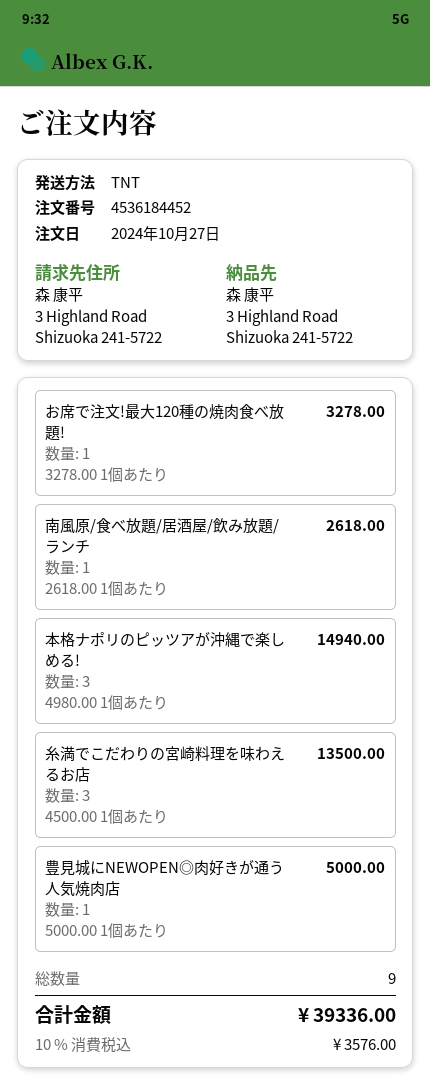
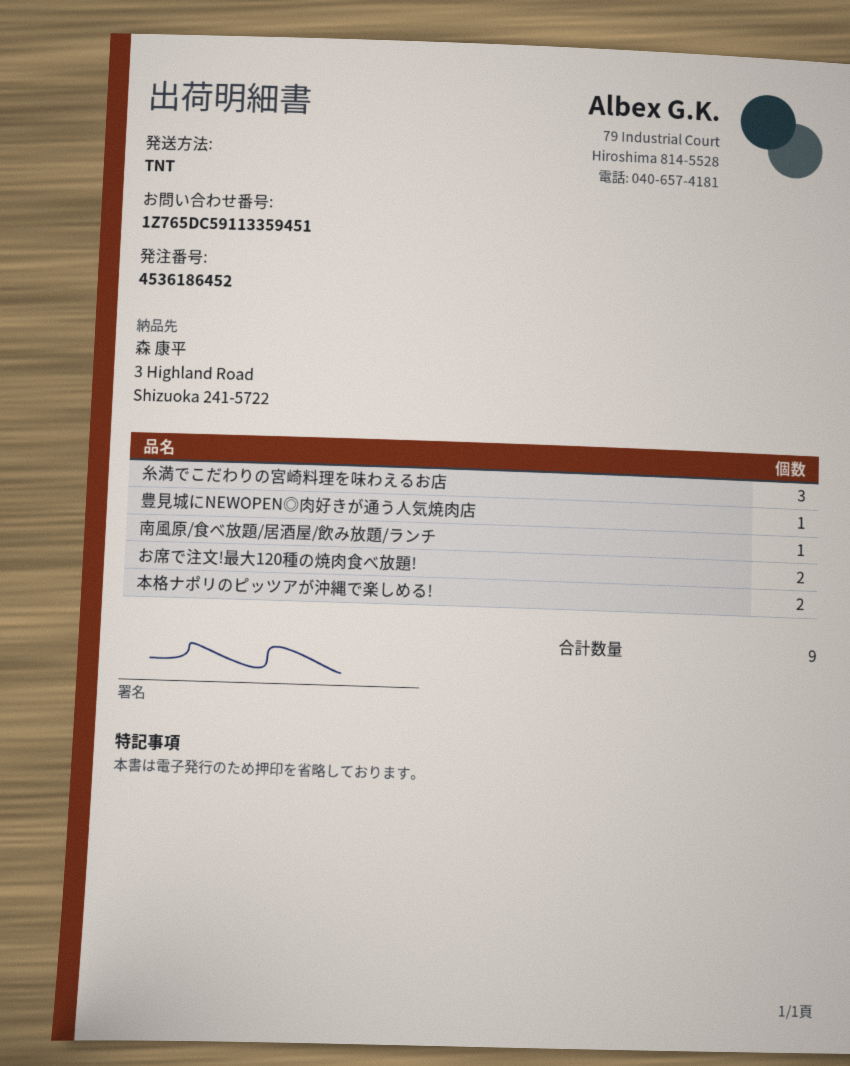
order number: 4536184452 -> 4536186452
お席で注文!最大120種の焼肉食べ放題!: 1 -> 2
本格ナポリのピッツアが沖縄で楽しめる!: 3 -> 2

